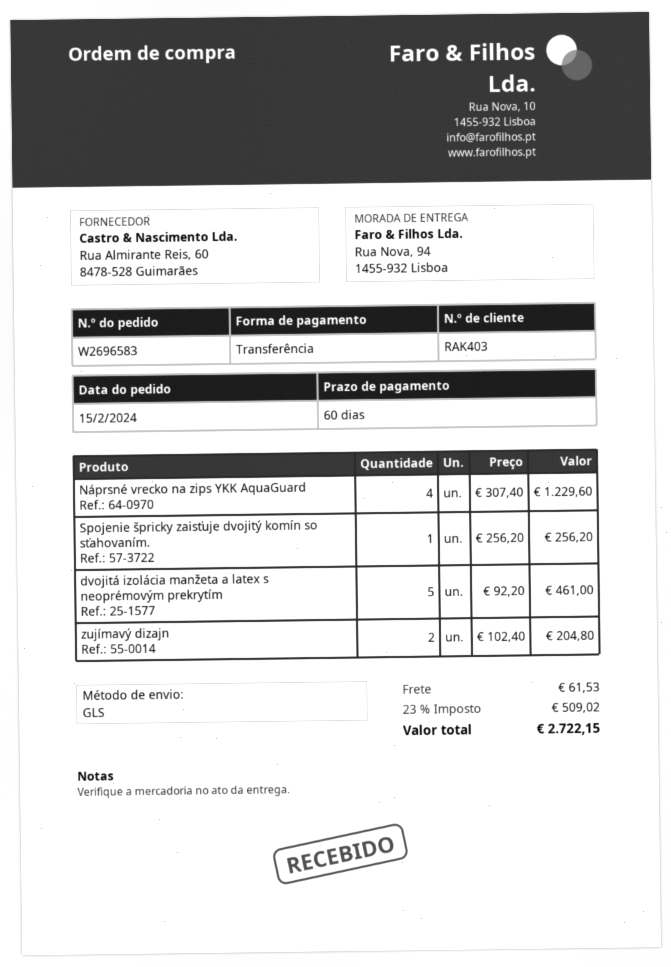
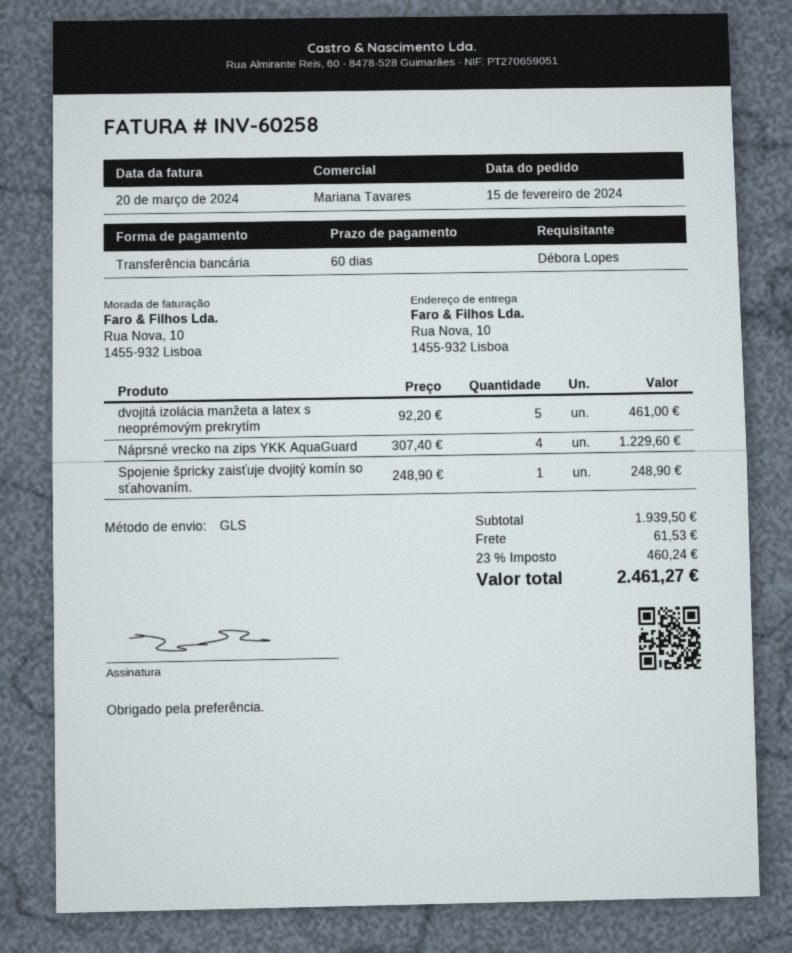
ship to: Rua Nova, 94, 1455-932 Lisboa -> Rua Nova, 10, 1455-932 Lisboa
Spojenie špricky zaisťuje dvojitý komín so sťahovaním.: 1 x 256.20 = 256.20 -> 1 x 248.90 = 248.90
zujímavý dizajn: 2 x 102.40 = 204.80 -> none
tax: 23% = 509.02 -> 23% = 460.24
total: 2722.15 -> 2461.27

